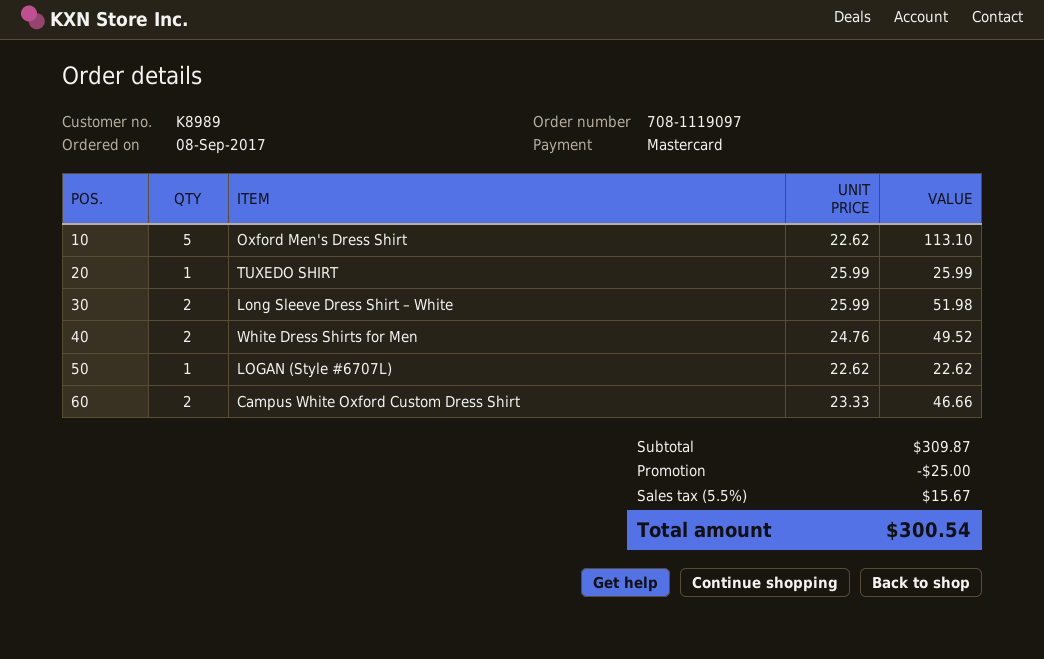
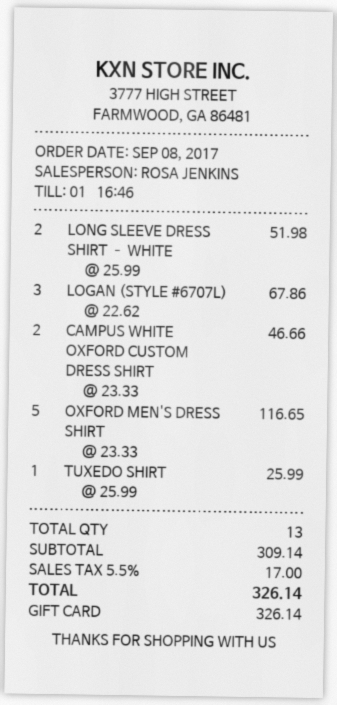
payment method: Mastercard -> gift card
Oxford Men's Dress Shirt: 5 x 22.62 = 113.10 -> 5 x 23.33 = 116.65
White Dress Shirts for Men: 2 x 24.76 = 49.52 -> none
LOGAN (Style #6707L): 1 x 22.62 = 22.62 -> 3 x 22.62 = 67.86
subtotal: 309.87 -> 309.14
discount: 25.00 -> none
tax: 5.5% = 15.67 -> 5.5% = 17.00
total: 300.54 -> 326.14

